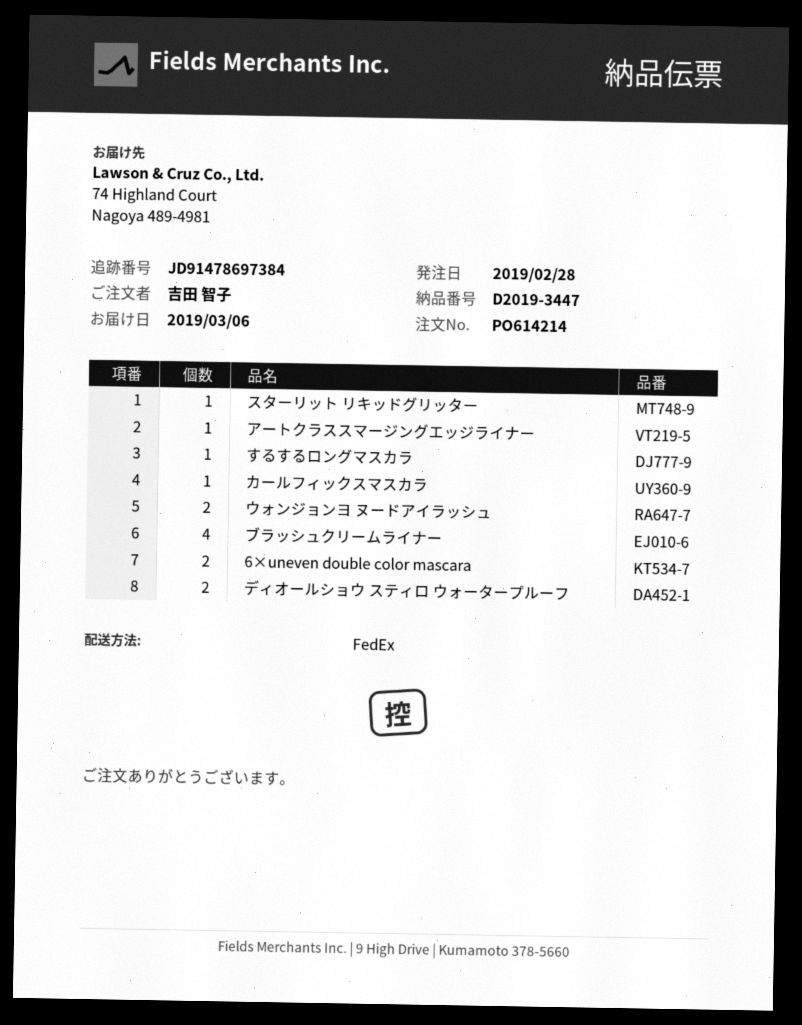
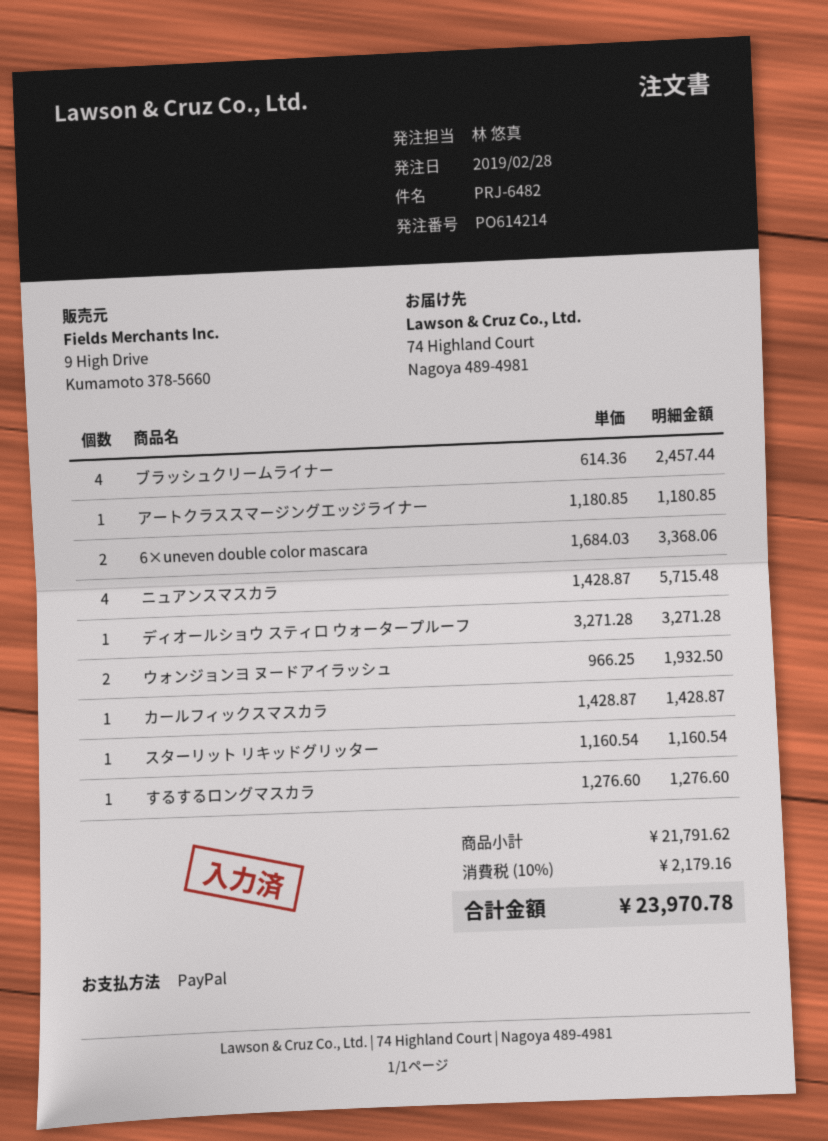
ordered by: 吉田 智子 -> 林 悠真
ディオールショウ スティロ ウォータープルーフ: 2 -> 1
ニュアンスマスカラ: none -> 4

